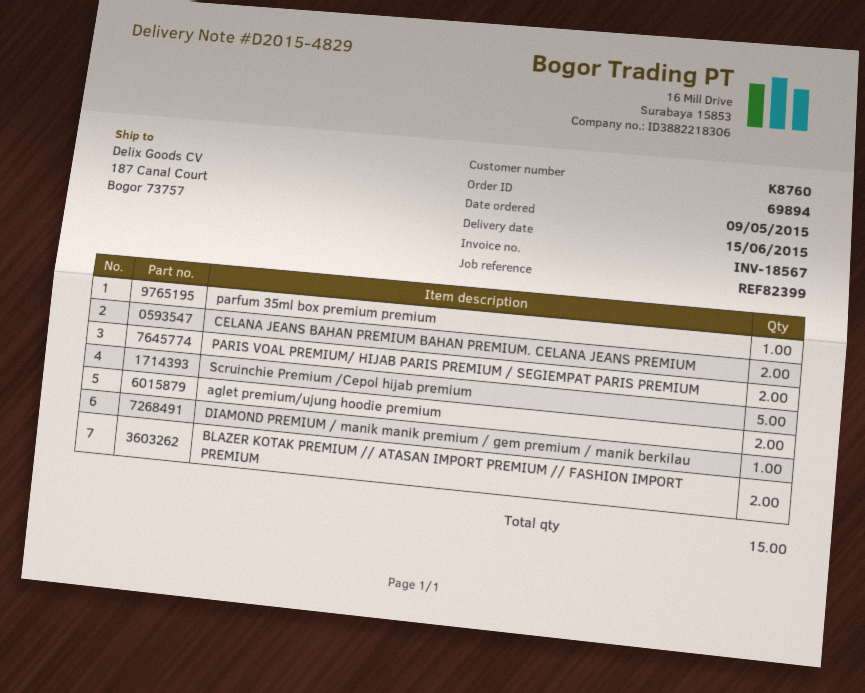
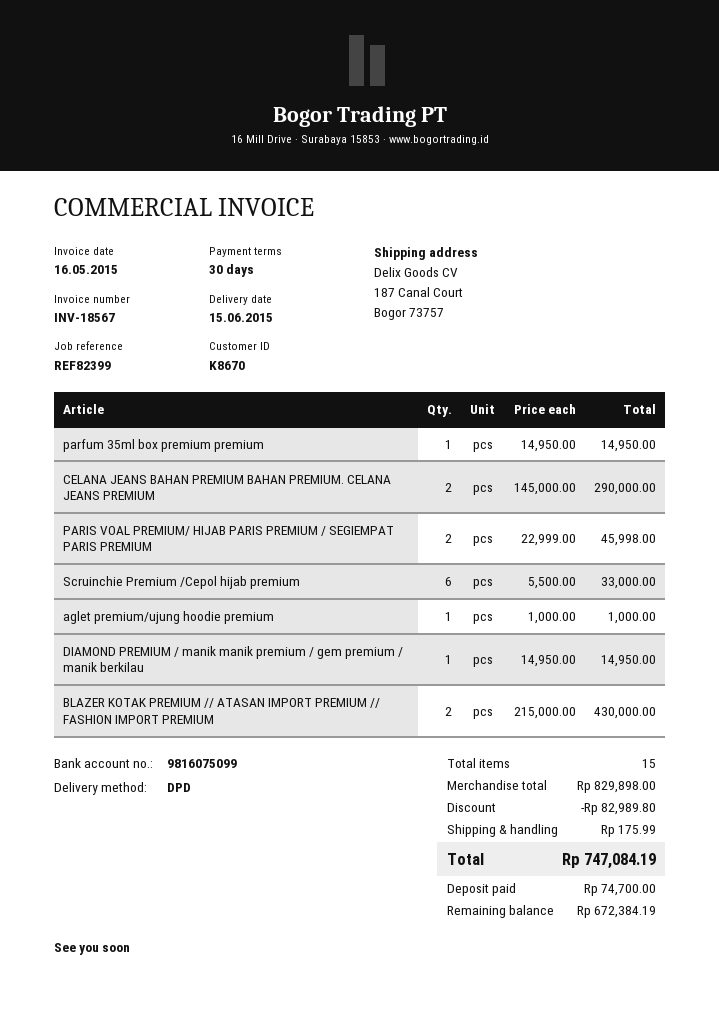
customer number: K8760 -> K8670
Scruinchie Premium /Cepol hijab premium: 5 -> 6
aglet premium/ujung hoodie premium: 2 -> 1

